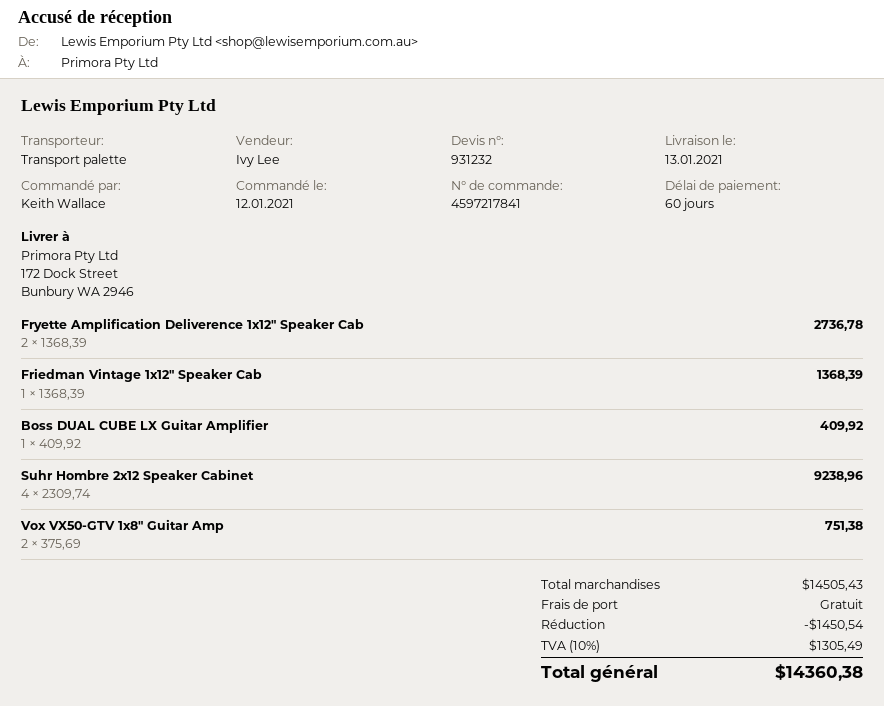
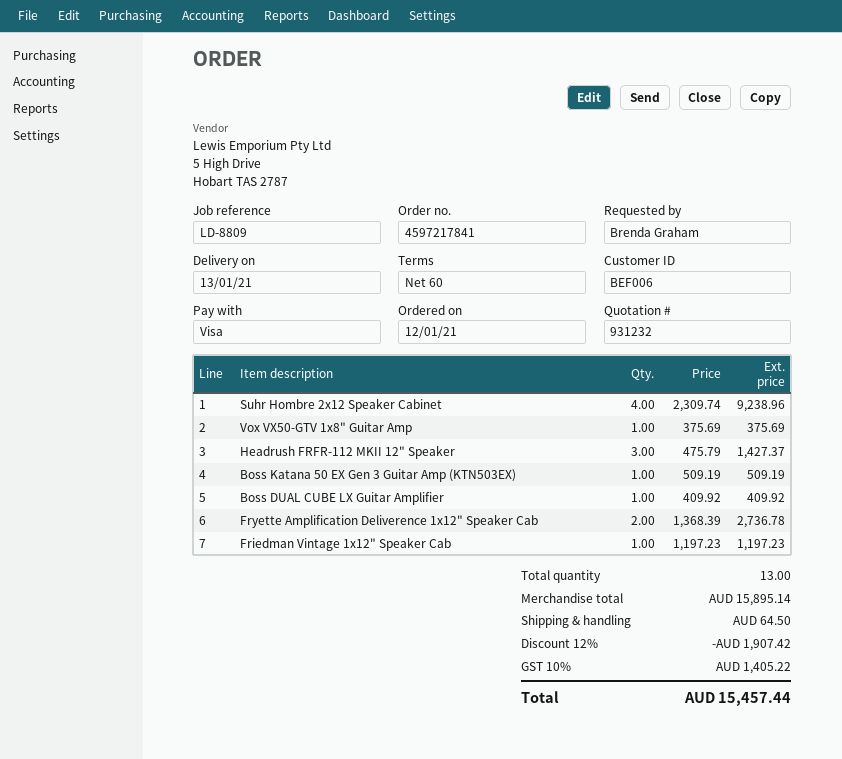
ordered by: Keith Wallace -> Brenda Graham
Friedman Vintage 1x12" Speaker Cab: 1 x 1368.39 = 1368.39 -> 1 x 1197.23 = 1197.23
Vox VX50-GTV 1x8" Guitar Amp: 2 x 375.69 = 751.38 -> 1 x 375.69 = 375.69
Headrush FRFR-112 MKII 12" Speaker: none -> 3 x 475.79 = 1427.37
Boss Katana 50 EX Gen 3 Guitar Amp (KTN503EX): none -> 1 x 509.19 = 509.19
subtotal: 14505.43 -> 15895.14
discount: 1450.54 -> 1907.42
shipping: 0.00 -> 64.50
tax: 10% = 1305.49 -> 10% = 1405.22
total: 14360.38 -> 15457.44

